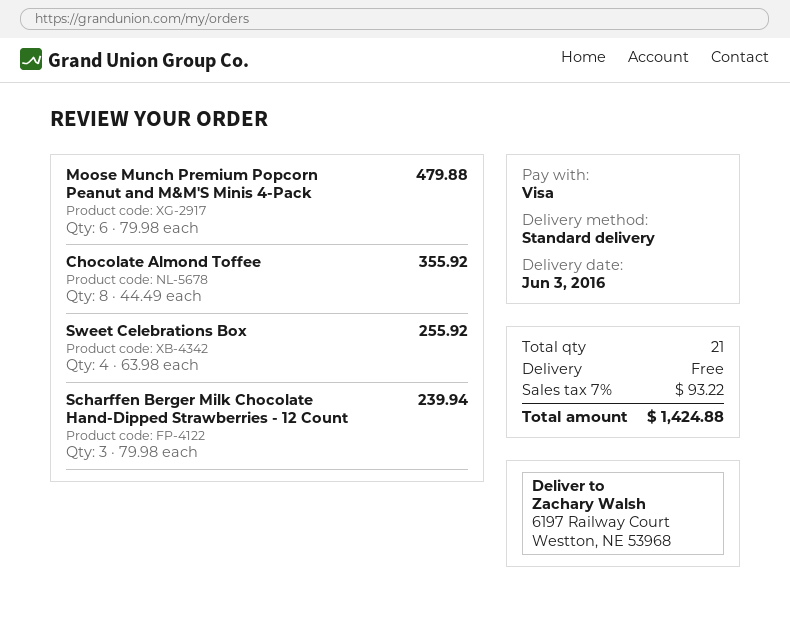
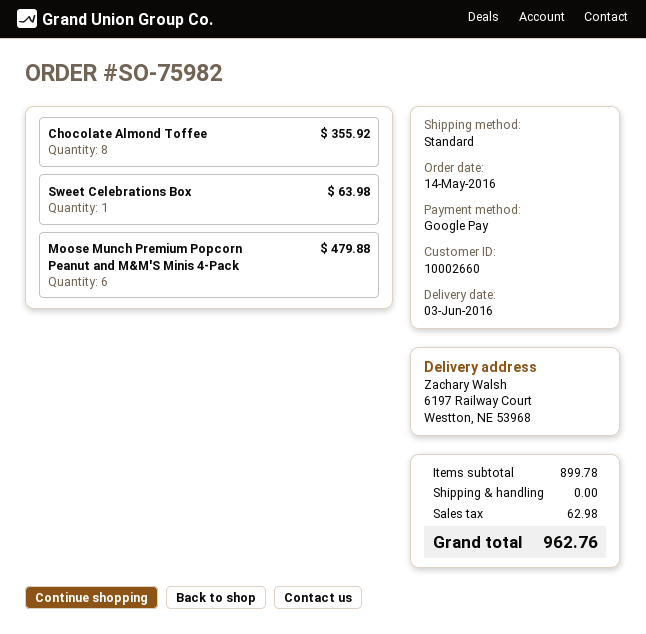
payment method: Visa -> Google Pay
Sweet Celebrations Box: 4 for 255.92 -> 1 for 63.98
Scharffen Berger Milk Chocolate Hand-Dipped Strawberries - 12 Count: 3 for 239.94 -> none
tax: 93.22 -> 62.98
total: 1424.88 -> 962.76

